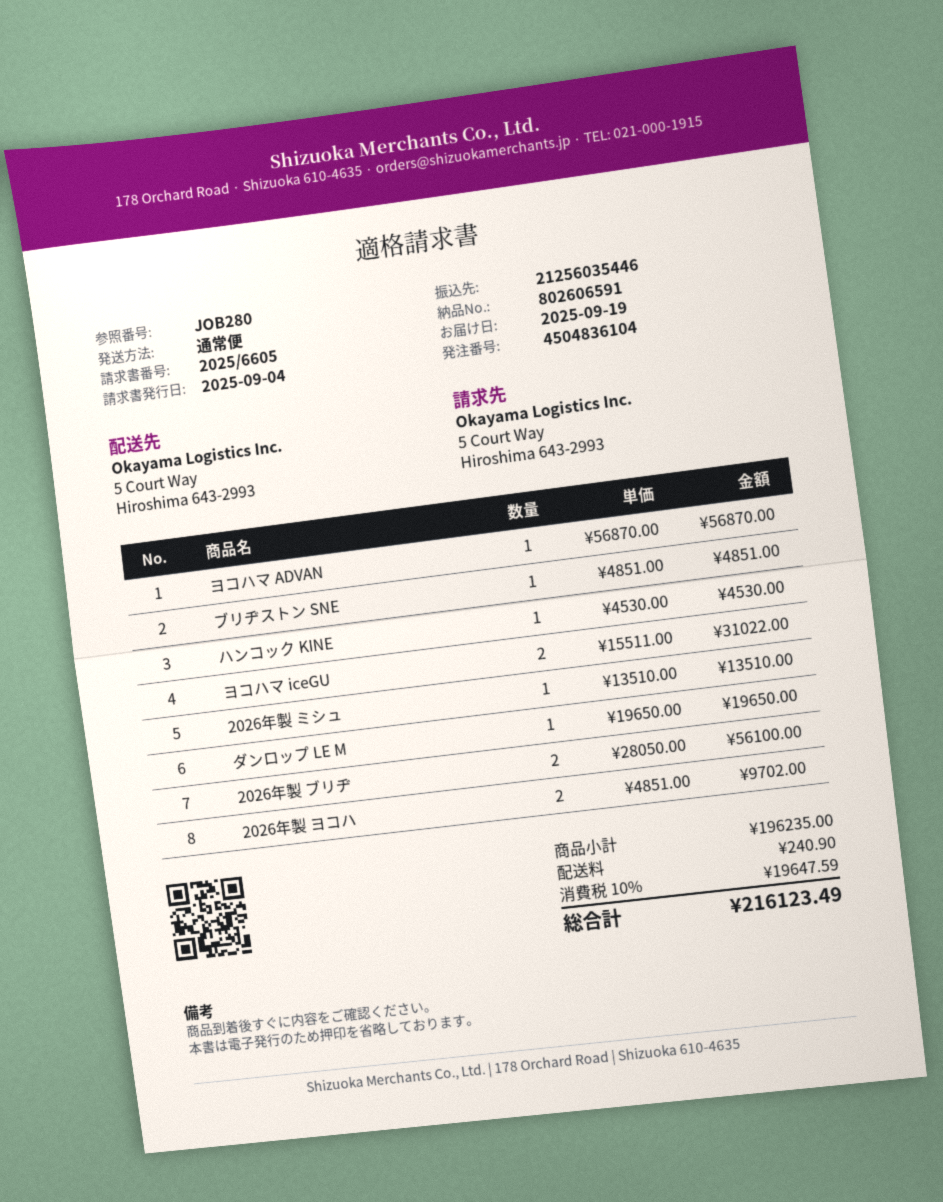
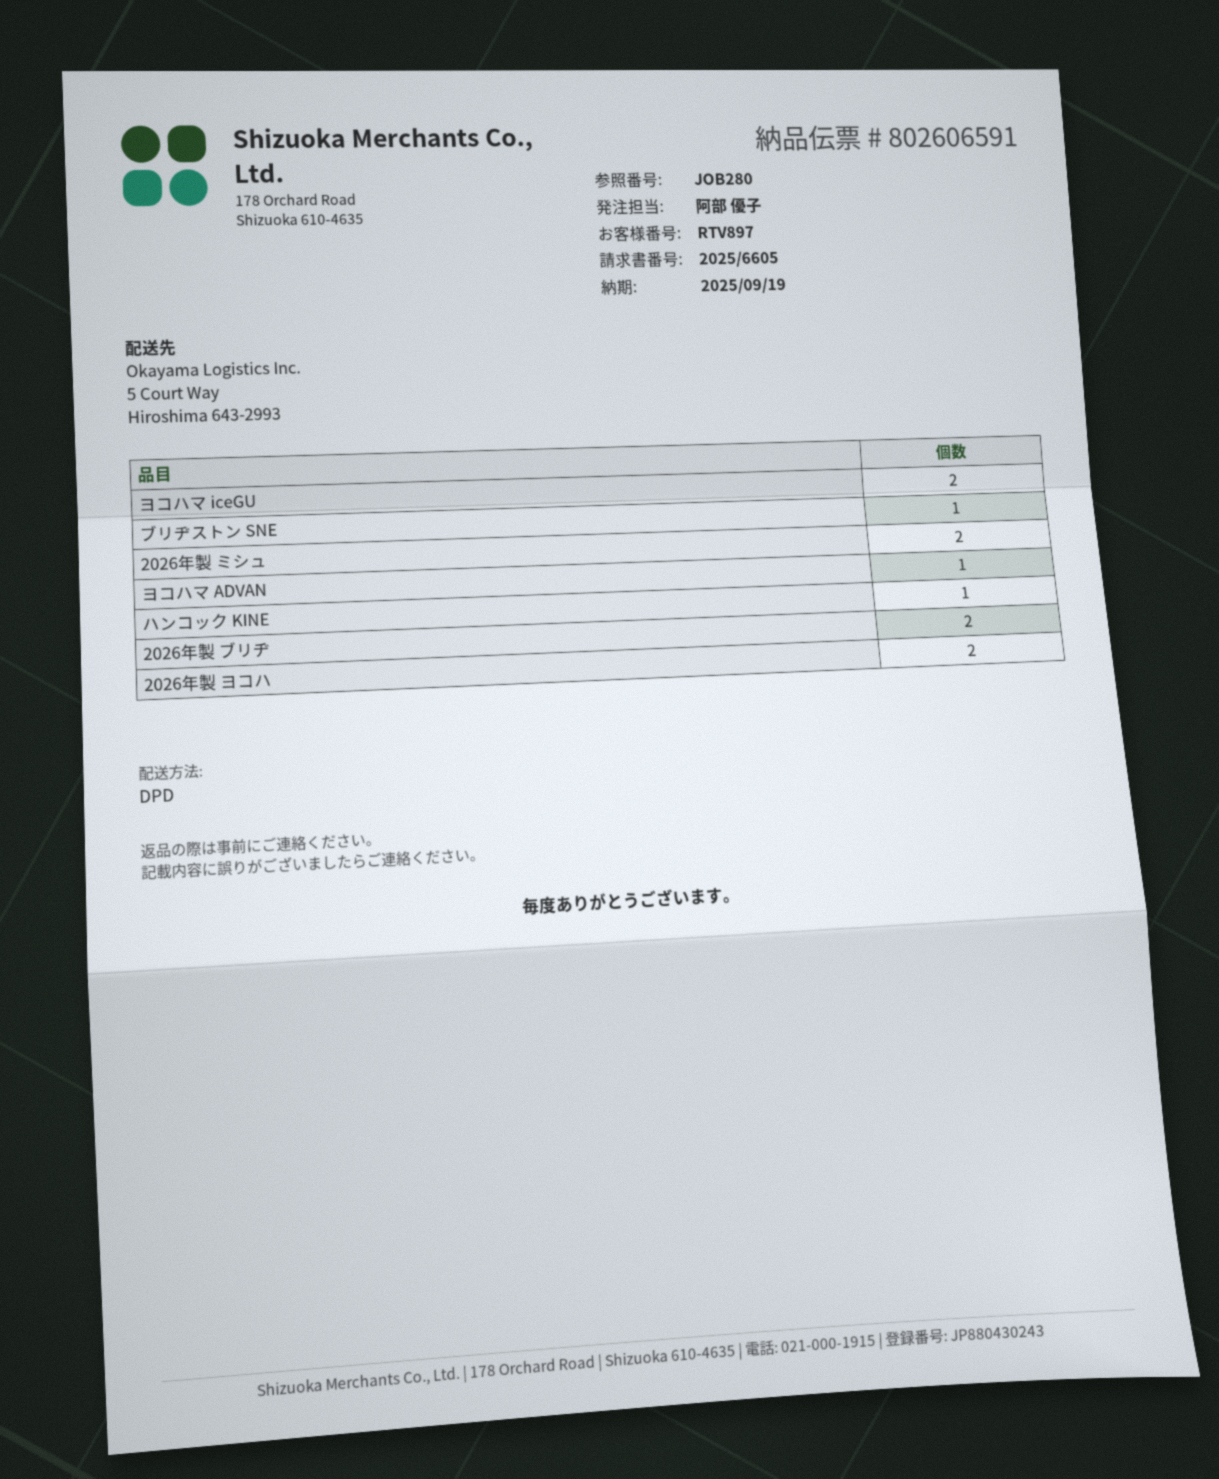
shipping method: standard -> DPD
2026年製 ミシュ: 1 -> 2
ダンロップ LE M: 1 -> none

